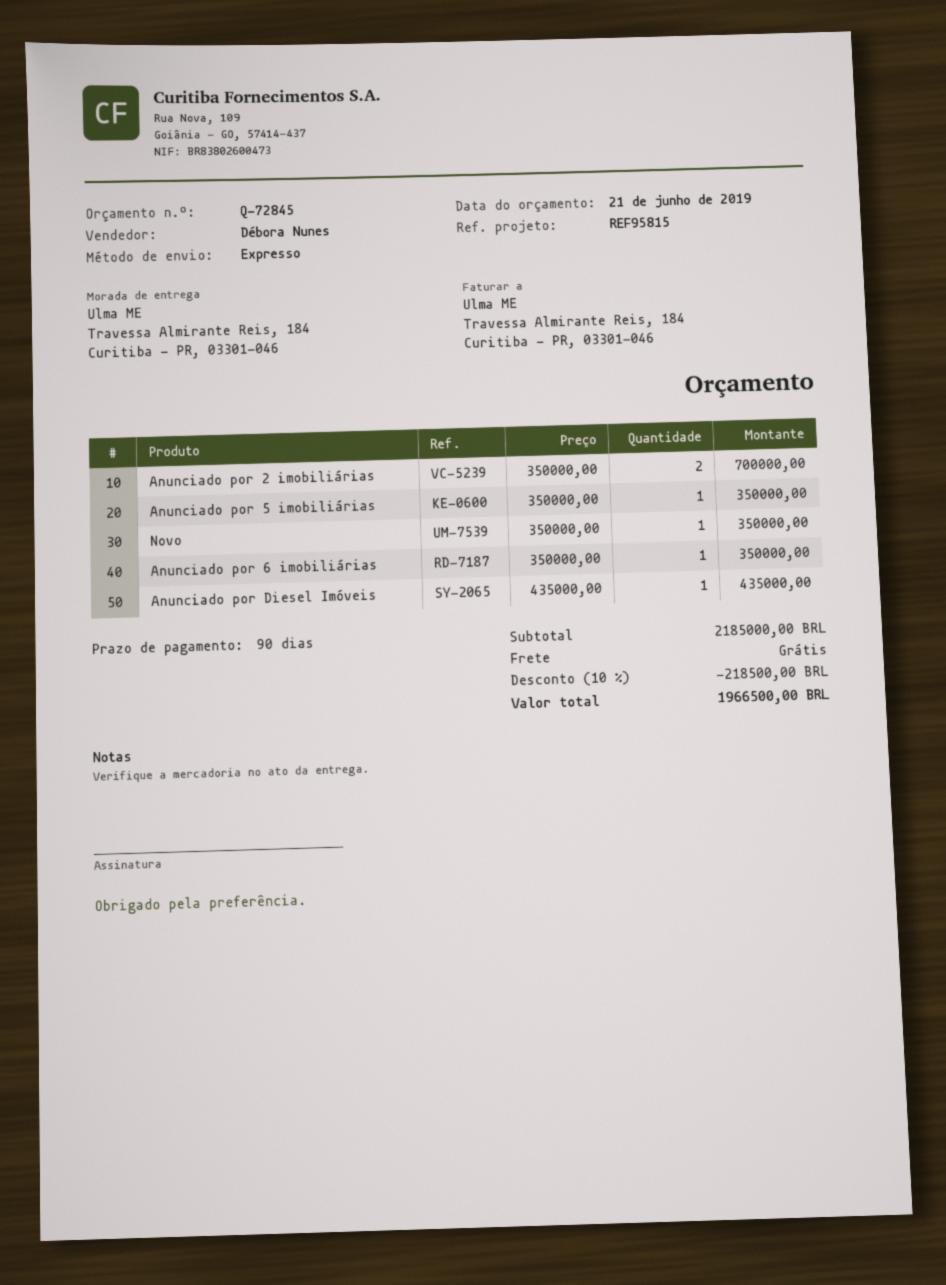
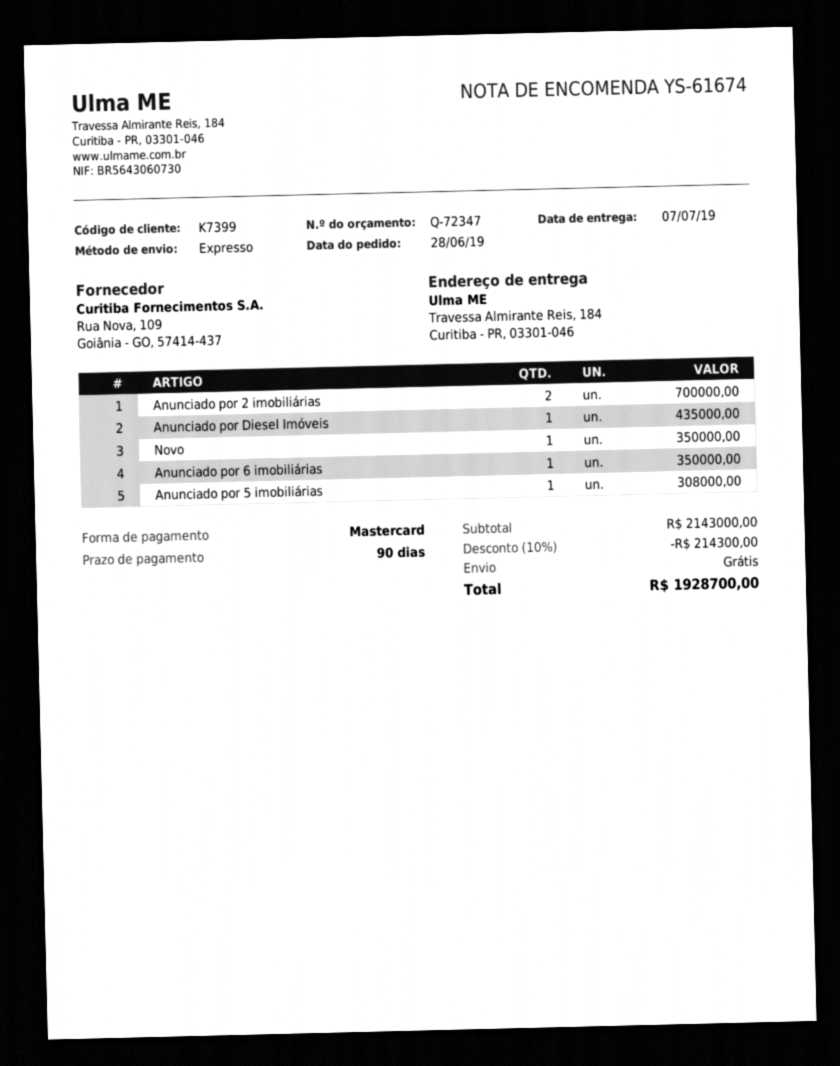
quote number: Q-72845 -> Q-72347
Anunciado por 5 imobiliárias: 1 for 350000.00 -> 1 for 308000.00
subtotal: 2185000.00 -> 2143000.00
discount: 10% = 218500.00 -> 10% = 214300.00
total: 1966500.00 -> 1928700.00

